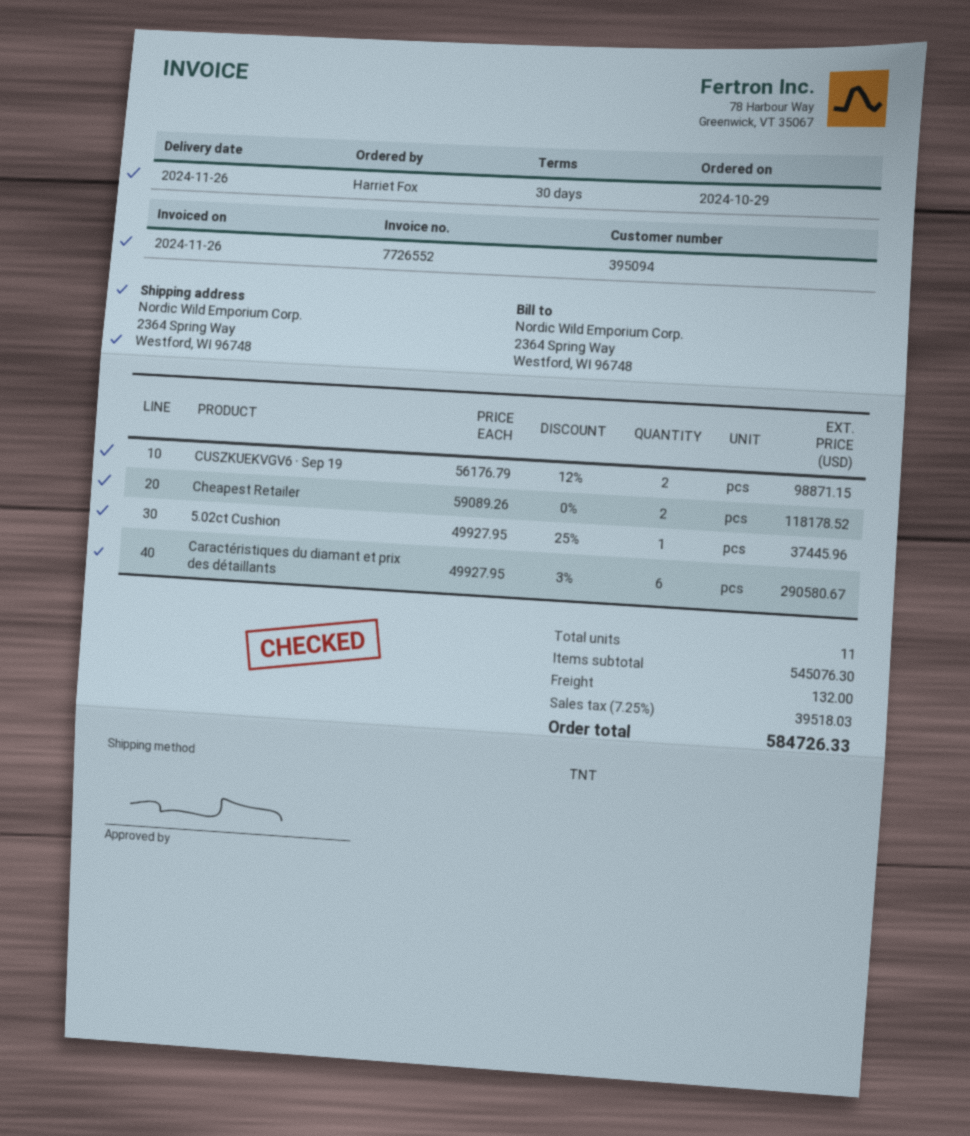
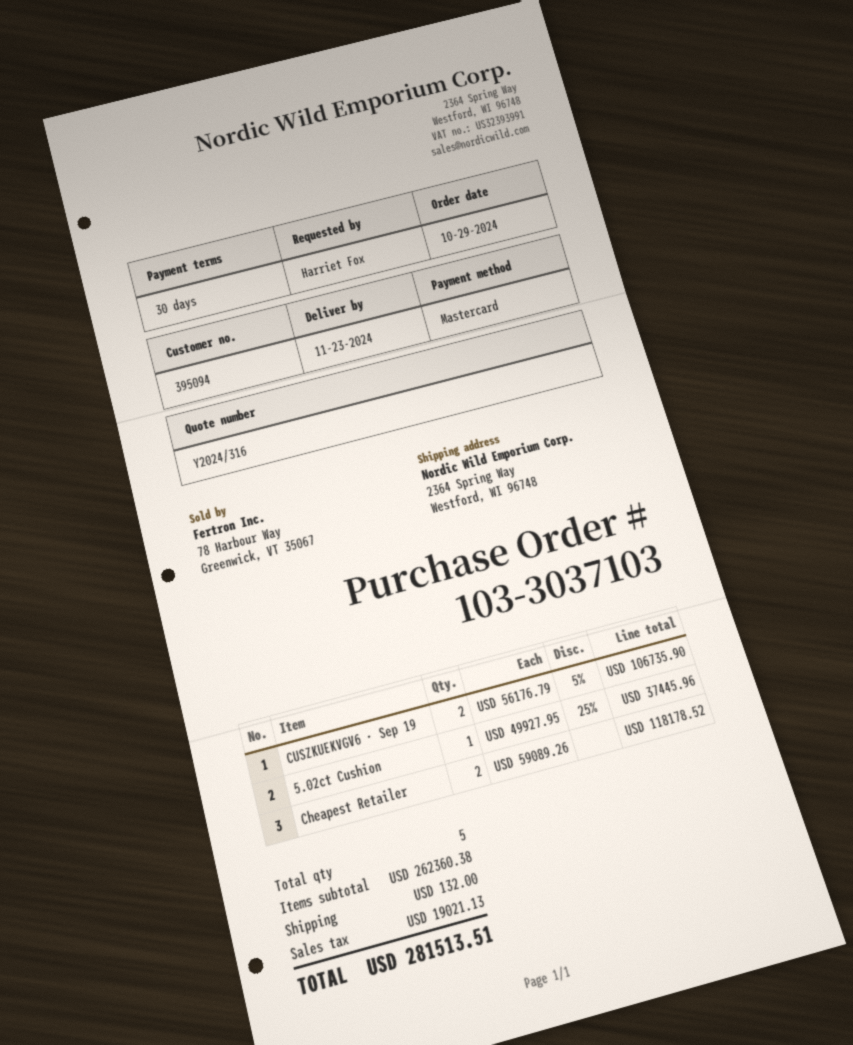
delivery date: 2024-11-26 -> 2024-11-23
CUSZKUEKVGV6 · Sep 19: 2 x 56176.79 - 12% = 98871.15 -> 2 x 56176.79 - 5% = 106735.90
Caractéristiques du diamant et prix des détaillants: 6 x 49927.95 - 3% = 290580.67 -> none
total quantity: 11 -> 5
subtotal: 545076.30 -> 262360.38
tax: 39518.03 -> 19021.13
total: 584726.33 -> 281513.51

